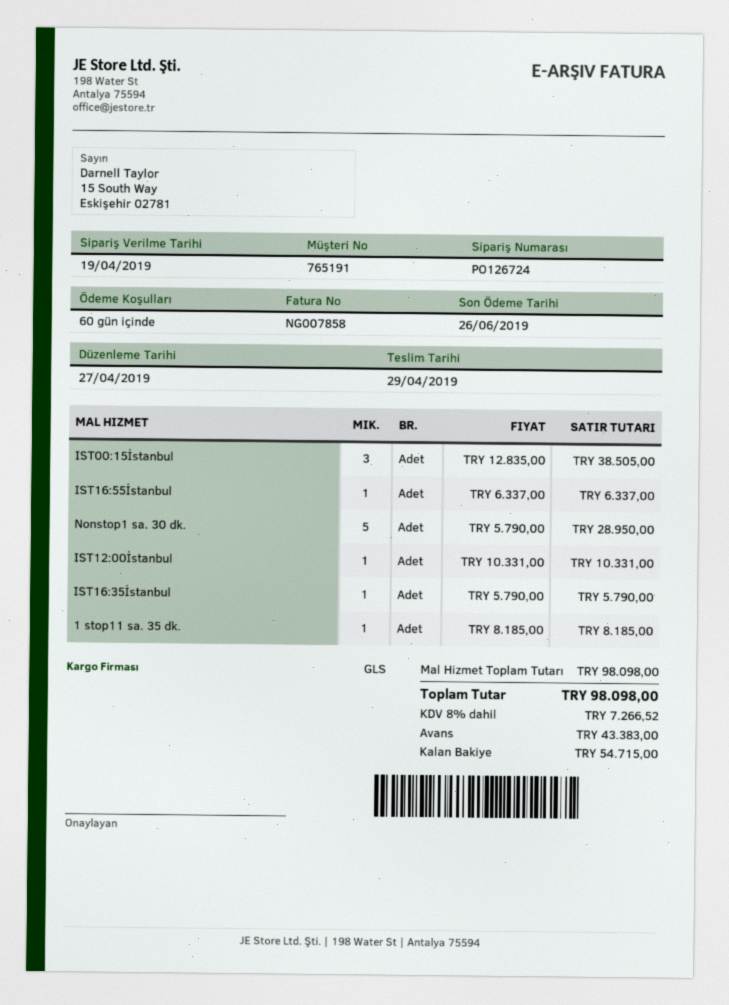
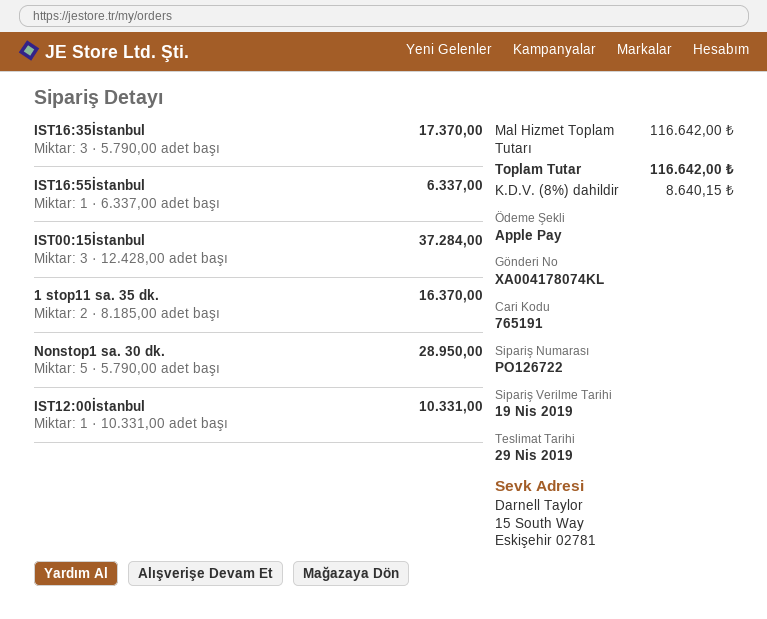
order number: PO126724 -> PO126722
IST00:15İstanbul: 3 x 12835.00 = 38505.00 -> 3 x 12428.00 = 37284.00
IST16:35İstanbul: 1 x 5790.00 = 5790.00 -> 3 x 5790.00 = 17370.00
1 stop11 sa. 35 dk.: 1 x 8185.00 = 8185.00 -> 2 x 8185.00 = 16370.00
subtotal: 98098.00 -> 116642.00
tax: 8% = 7266.52 -> 8% = 8640.15
total: 98098.00 -> 116642.00

